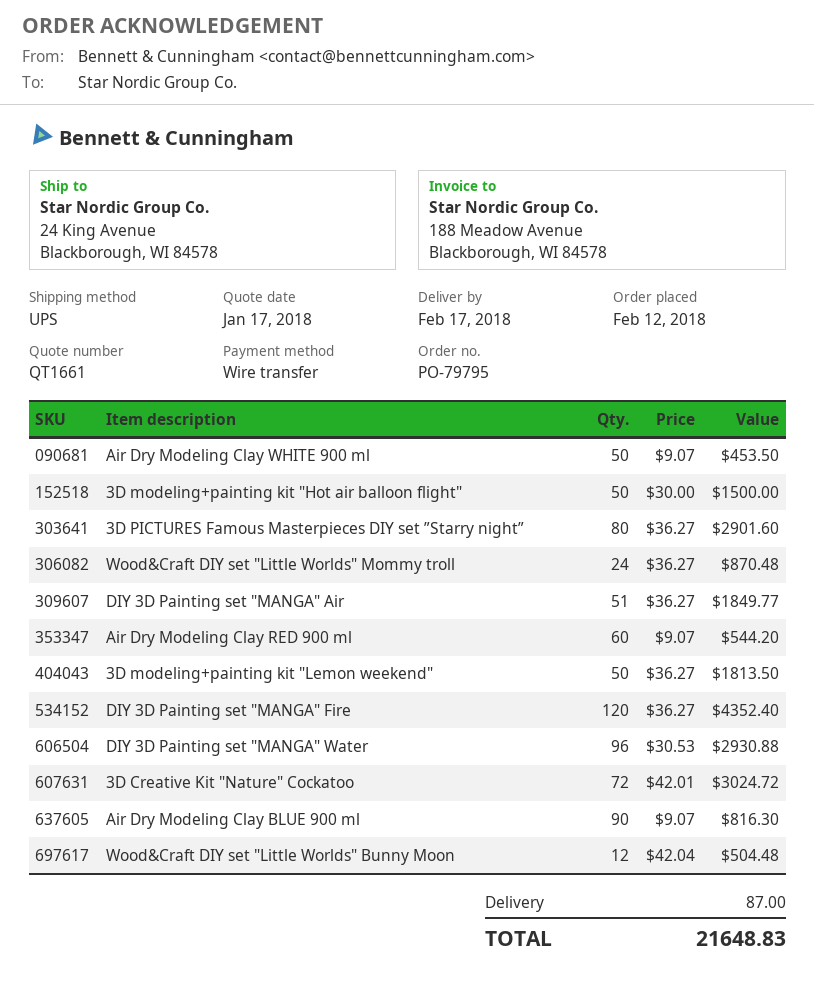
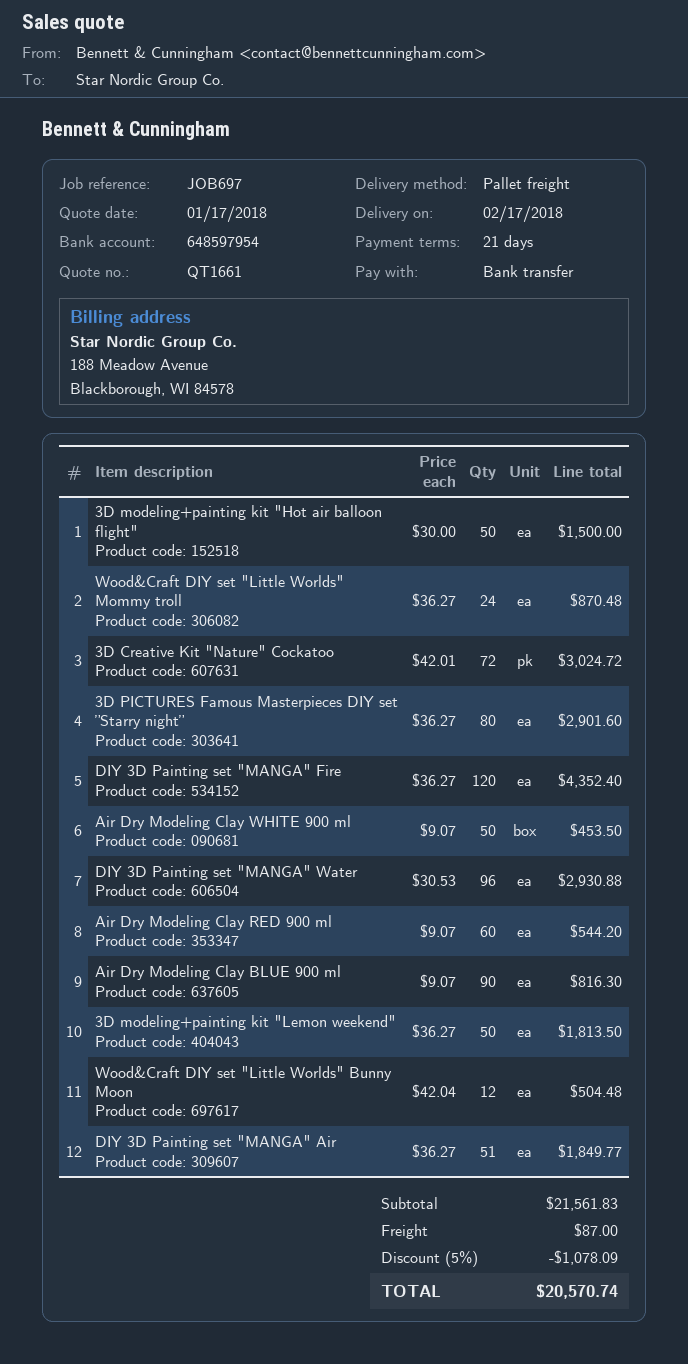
shipping method: UPS -> pallet freight
discount: none -> 5% = 1078.09
total: 21648.83 -> 20570.74

